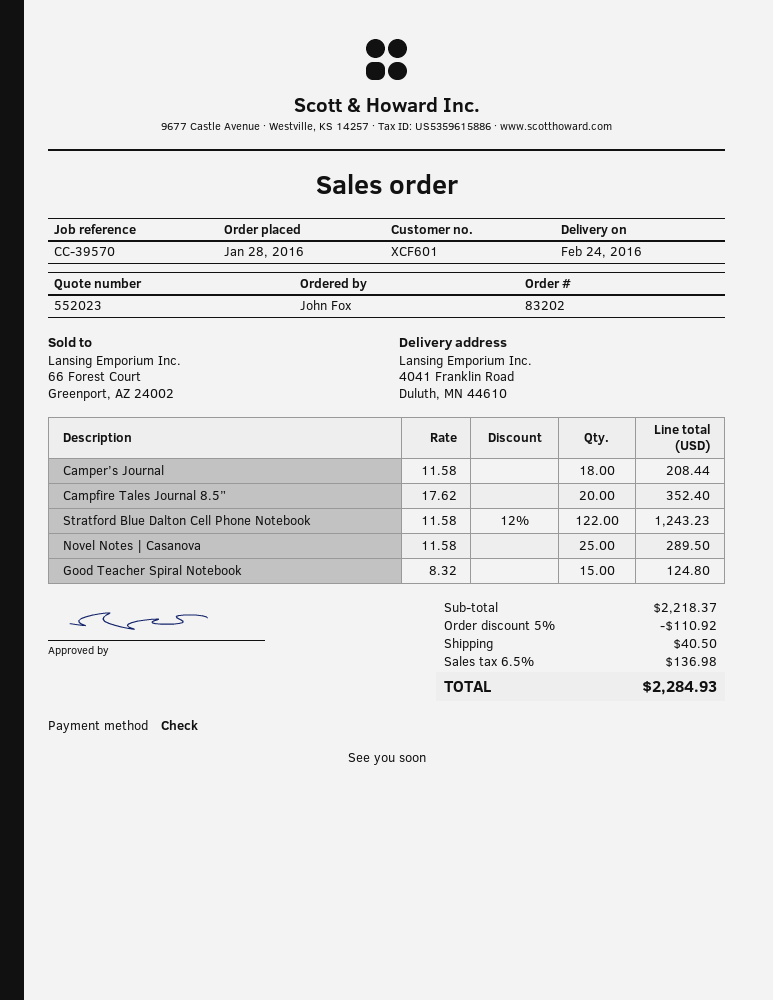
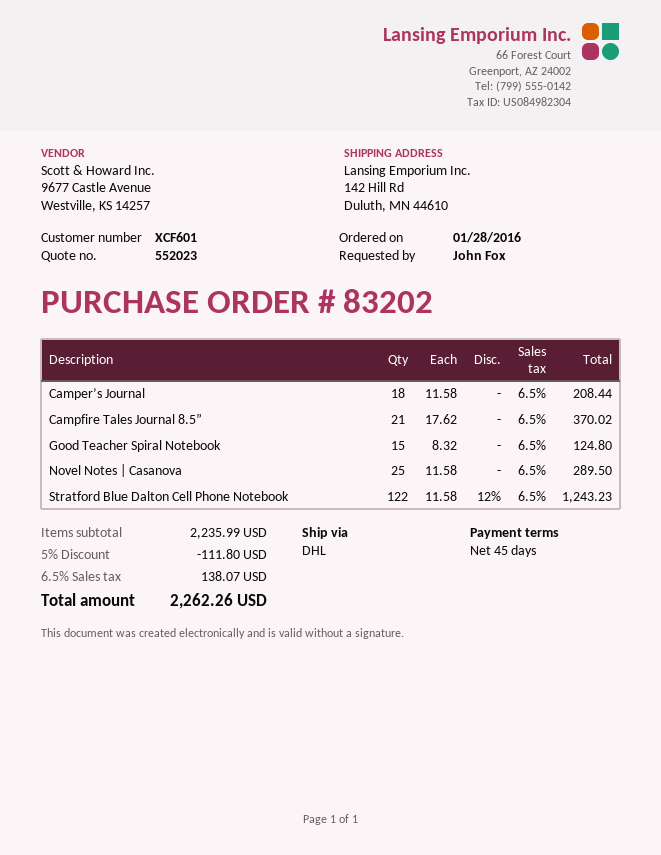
ship to: 4041 Franklin Road, Duluth, MN 44610 -> 142 Hill Rd, Duluth, MN 44610
Campfire Tales Journal 8.5”: 20 x 17.62 = 352.40 -> 21 x 17.62 = 370.02
subtotal: 2218.37 -> 2235.99
discount: 5% = 110.92 -> 5% = 111.80
shipping: 40.50 -> none
tax: 6.5% = 136.98 -> 6.5% = 138.07
total: 2284.93 -> 2262.26

